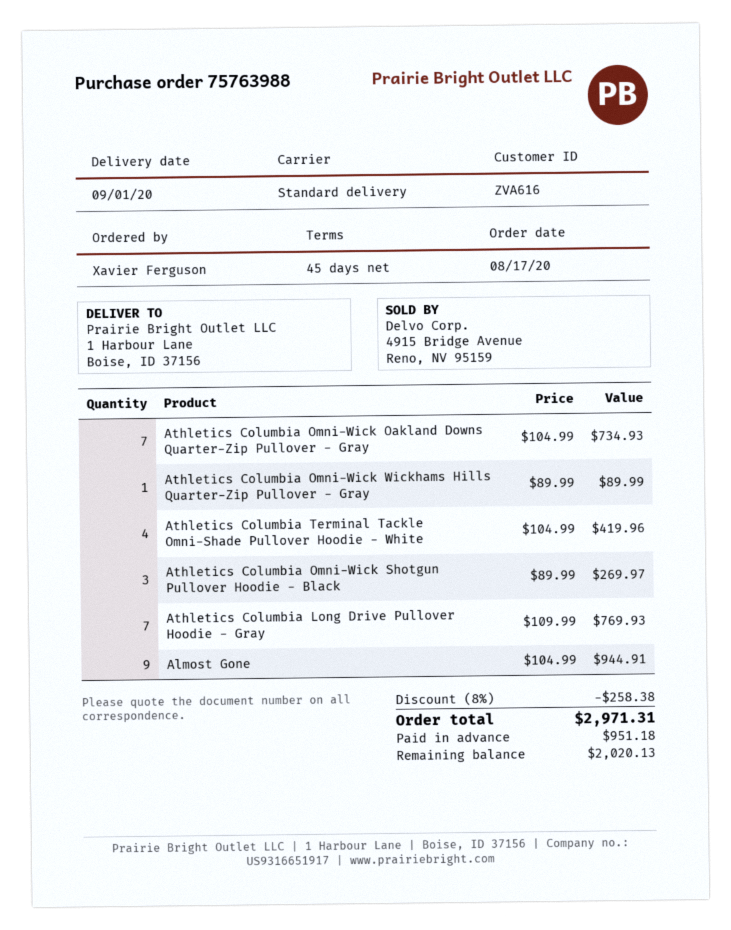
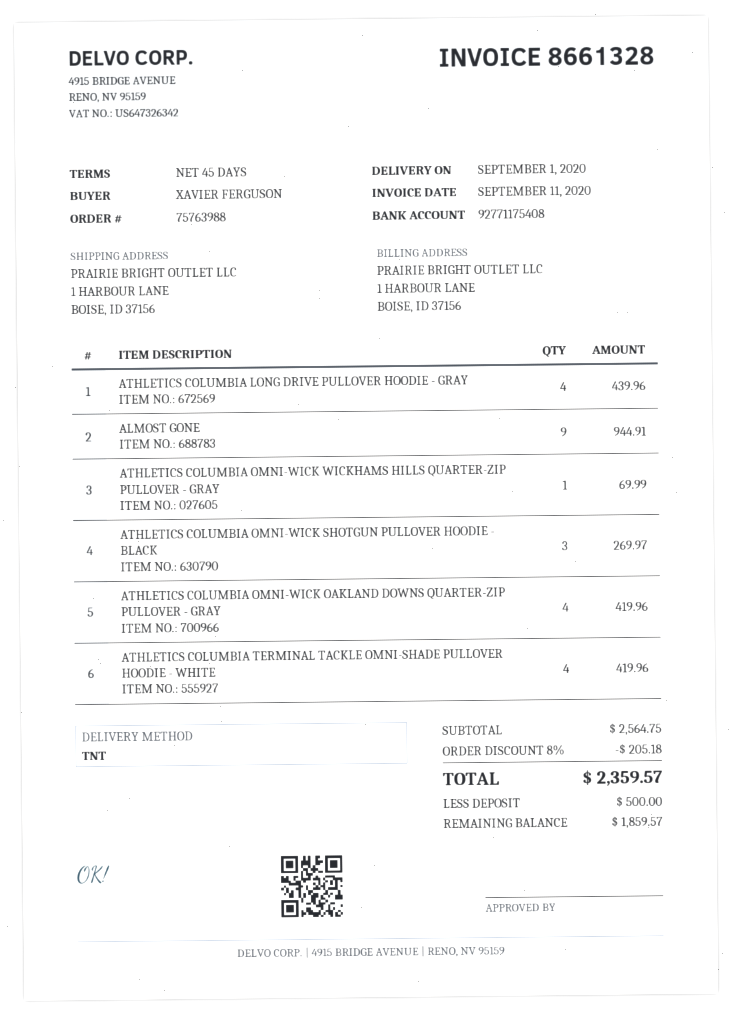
shipping method: standard -> TNT
Athletics Columbia Omni-Wick Oakland Downs Quarter-Zip Pullover - Gray: 7 for 734.93 -> 4 for 419.96
Athletics Columbia Omni-Wick Wickhams Hills Quarter-Zip Pullover - Gray: 1 for 89.99 -> 1 for 69.99
Athletics Columbia Long Drive Pullover Hoodie - Gray: 7 for 769.93 -> 4 for 439.96
discount: 8% = 258.38 -> 8% = 205.18
total: 2971.31 -> 2359.57
deposit: 951.18 -> 500.00
balance: 2020.13 -> 1859.57

